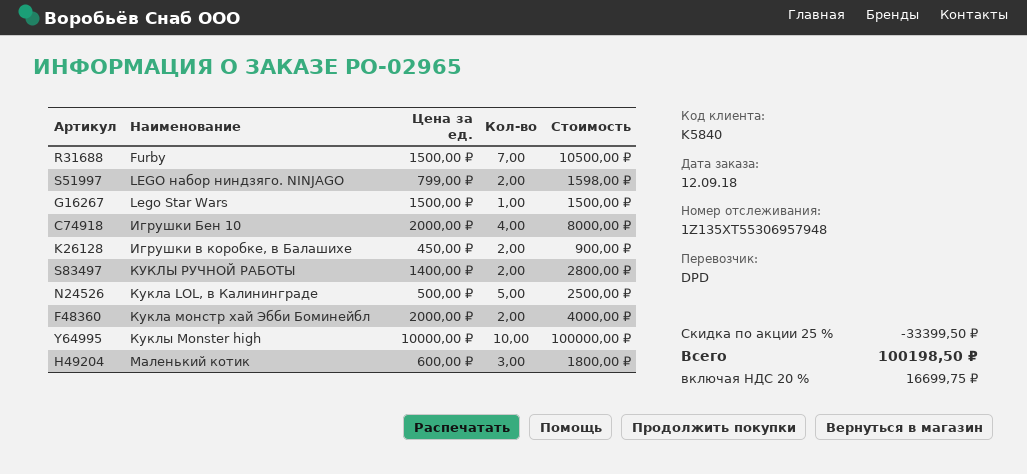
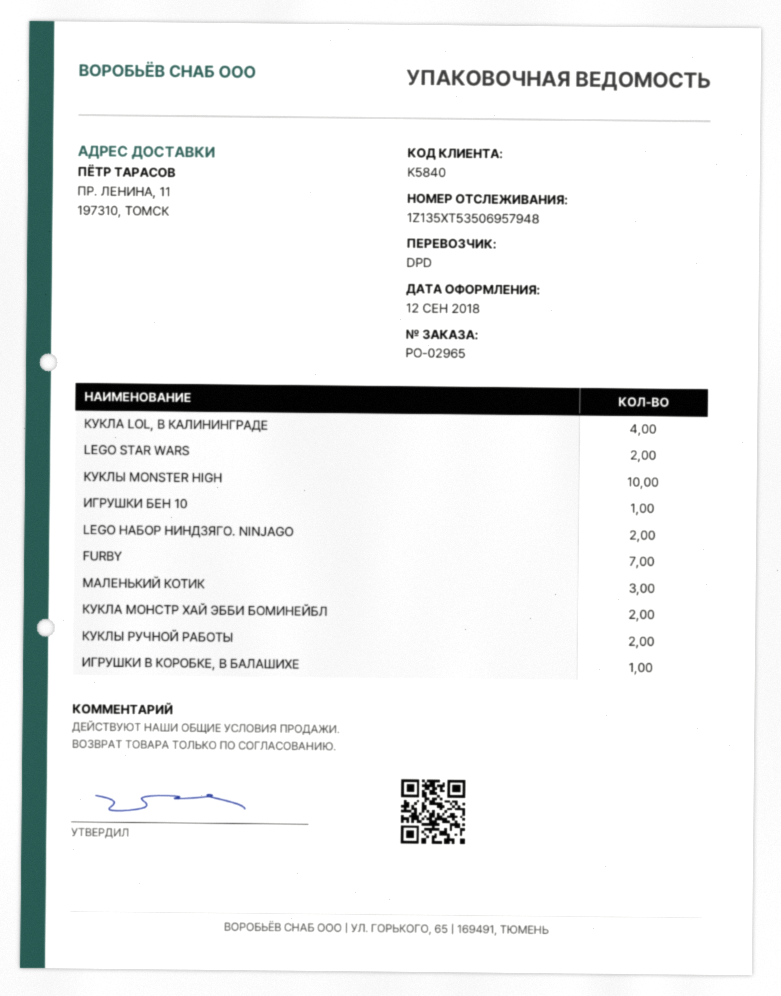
tracking number: 1Z135XT55306957948 -> 1Z135XT53506957948
Lego Star Wars: 1 -> 2
Игрушки Бен 10: 4 -> 1
Игрушки в коробке, в Балашихе: 2 -> 1
Кукла LOL, в Калининграде: 5 -> 4

